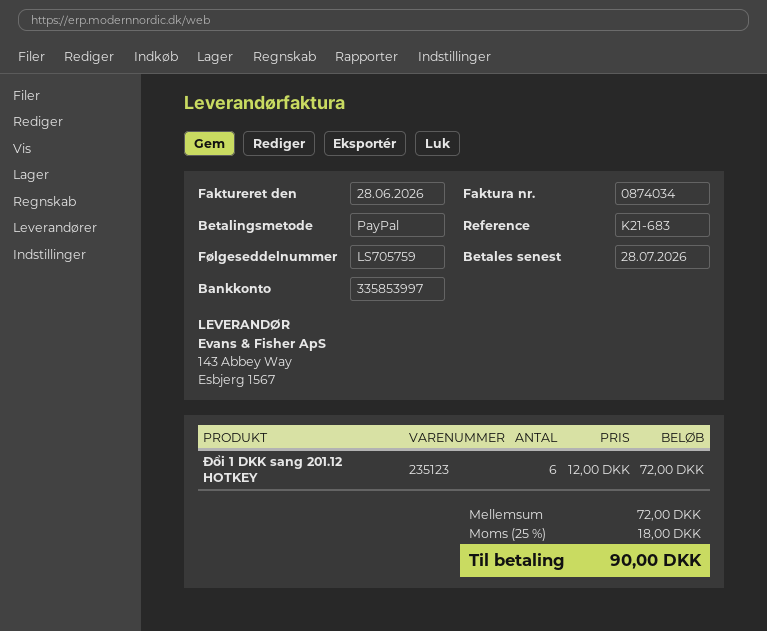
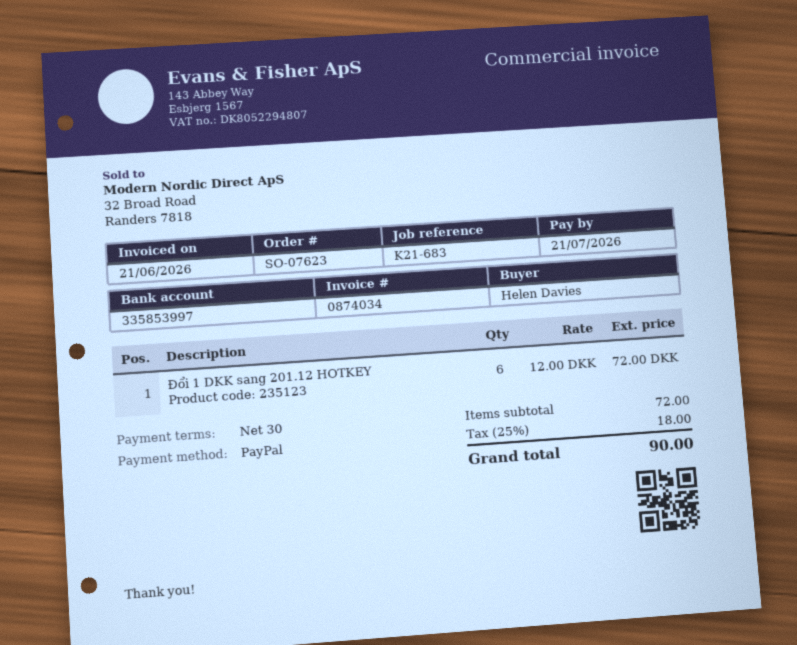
invoice date: 2026-06-28 -> 2026-06-21
due date: 2026-07-28 -> 2026-07-21

